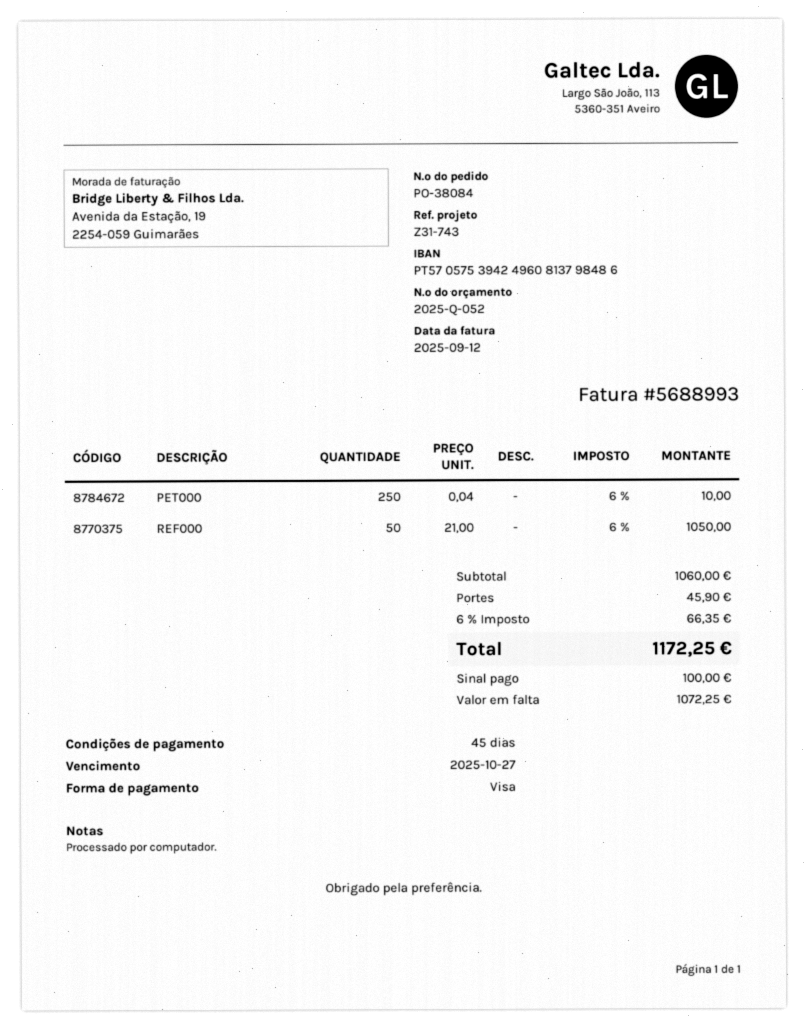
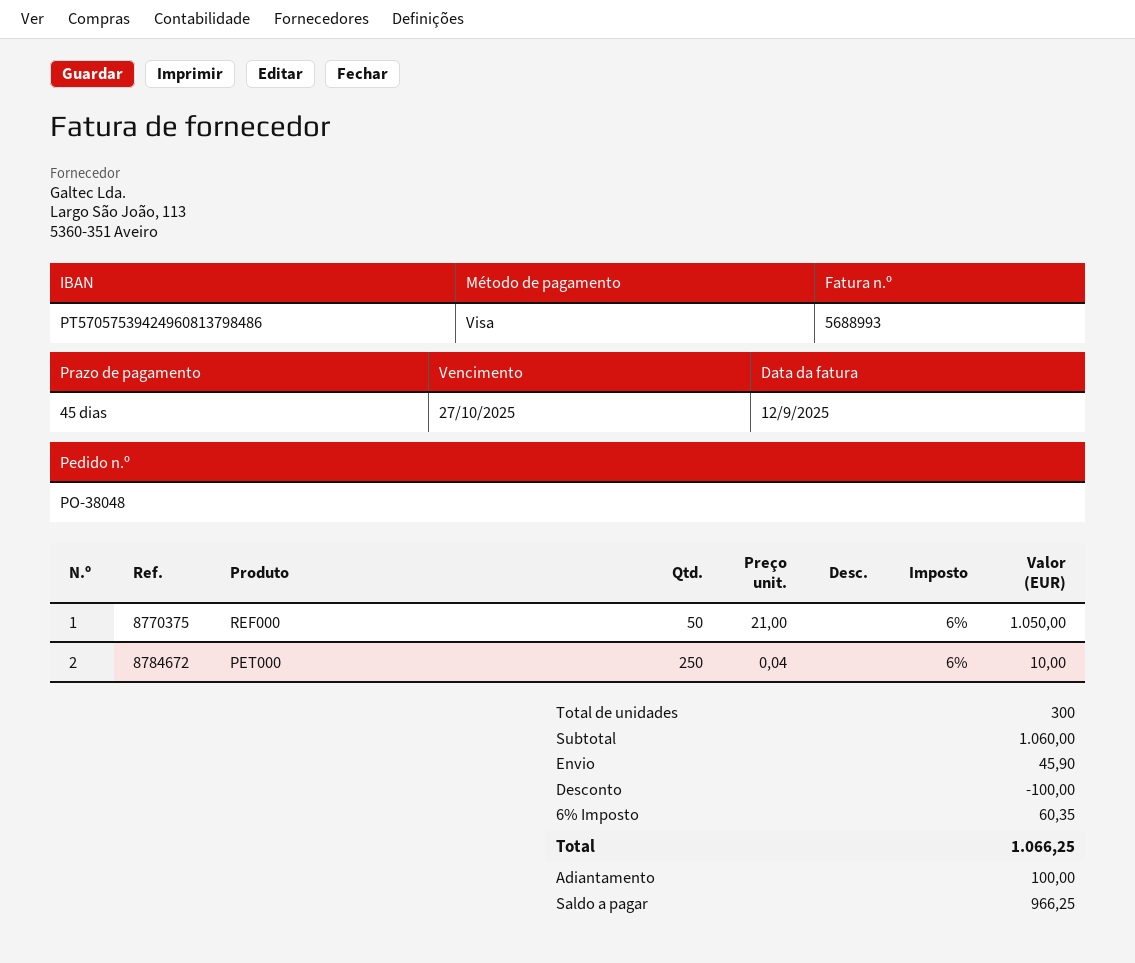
order number: PO-38084 -> PO-38048
discount: none -> 100.00
tax: 6% = 66.35 -> 6% = 60.35
total: 1172.25 -> 1066.25
balance: 1072.25 -> 966.25

